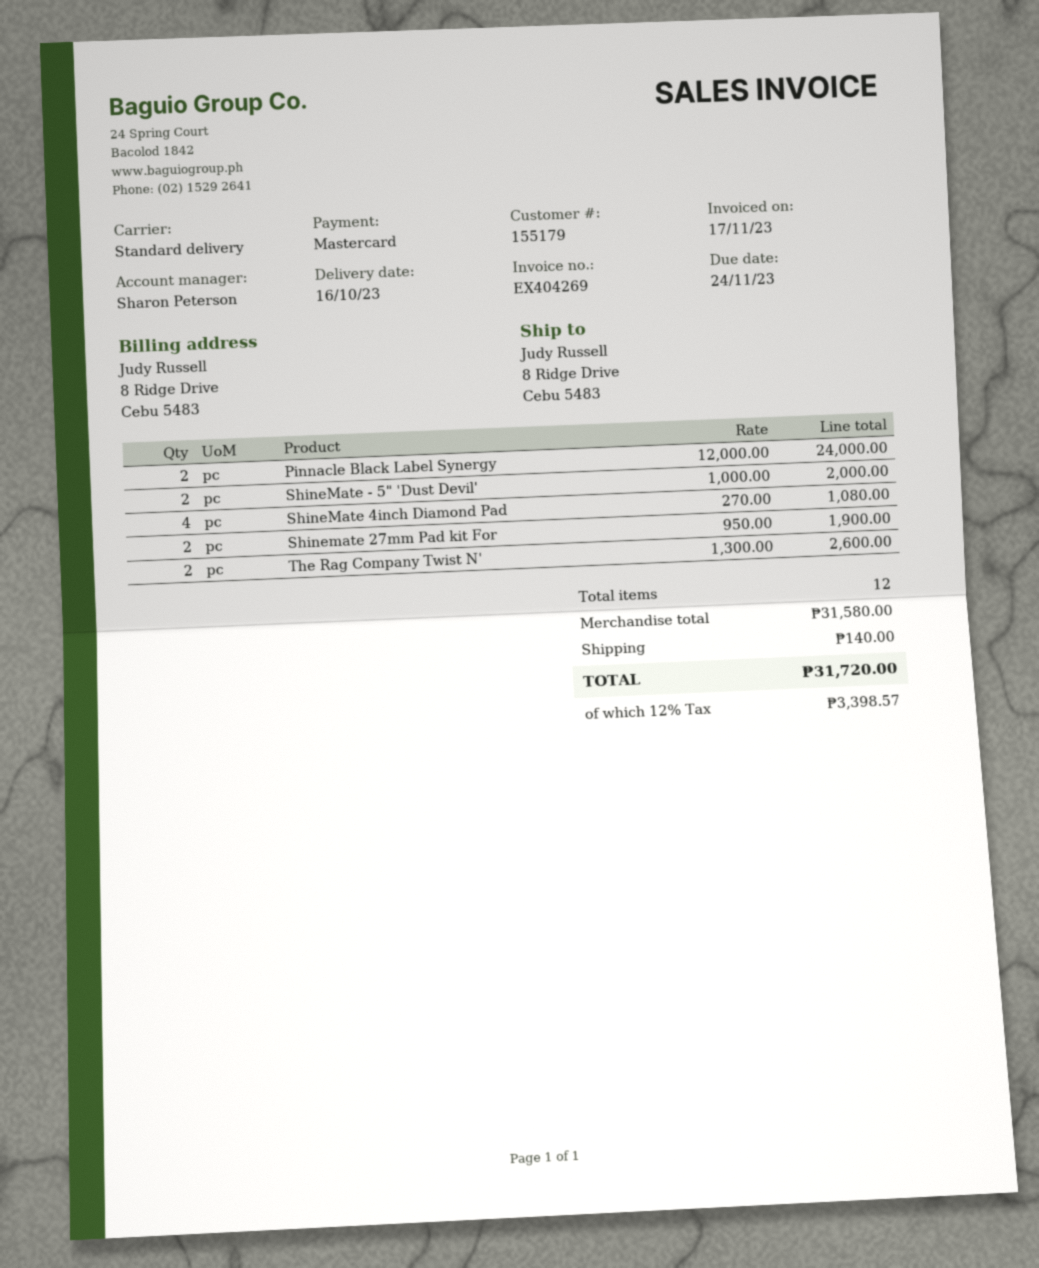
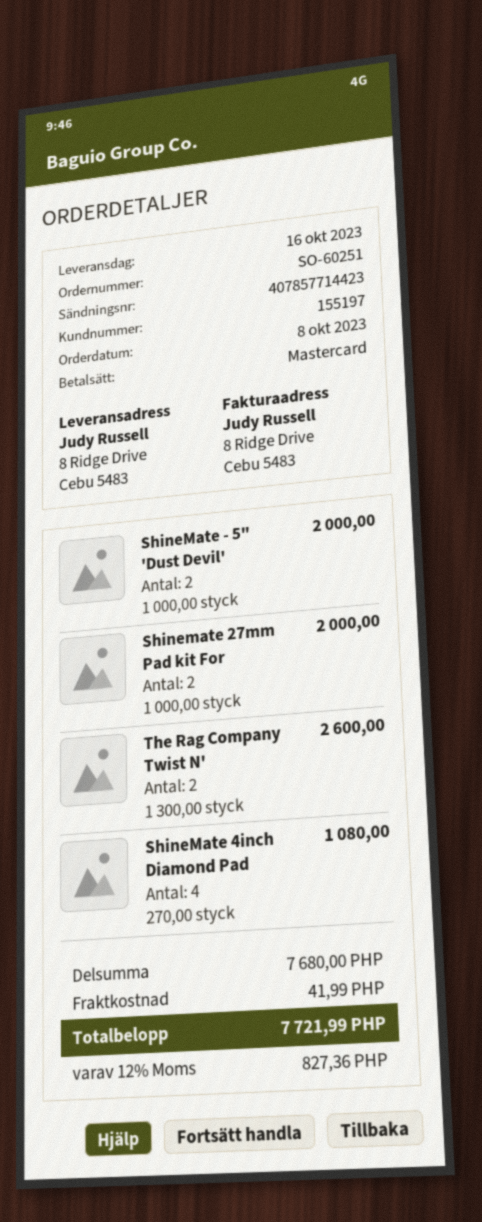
customer number: 155179 -> 155197
Pinnacle Black Label Synergy: 2 x 12000.00 = 24000.00 -> none
Shinemate 27mm Pad kit For: 2 x 950.00 = 1900.00 -> 2 x 1000.00 = 2000.00
subtotal: 31580.00 -> 7680.00
shipping: 140.00 -> 41.99
tax: 12% = 3398.57 -> 12% = 827.36
total: 31720.00 -> 7721.99

